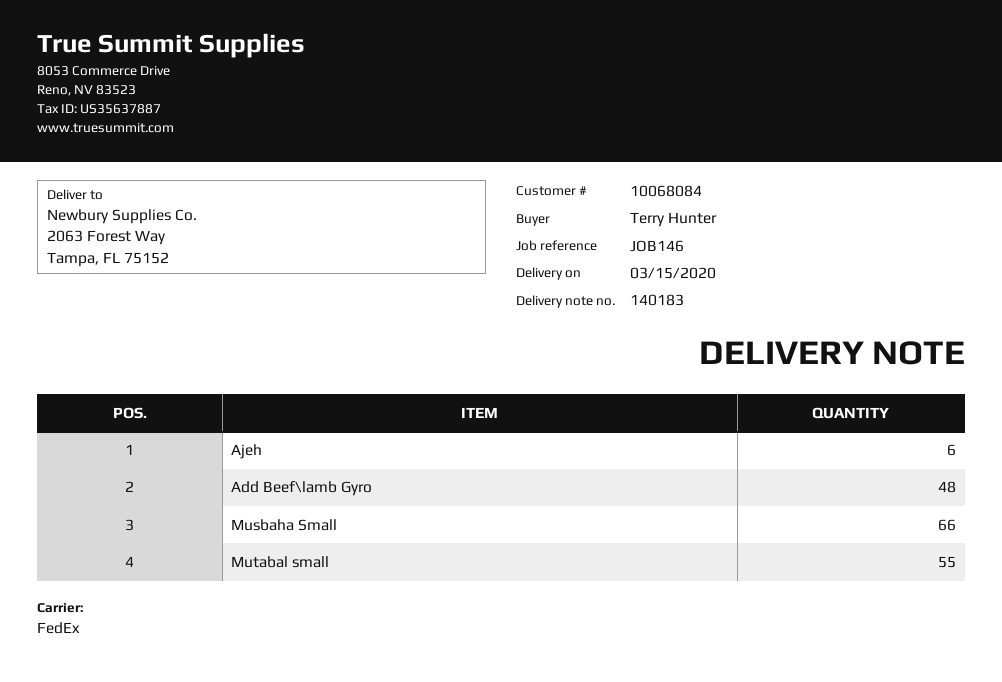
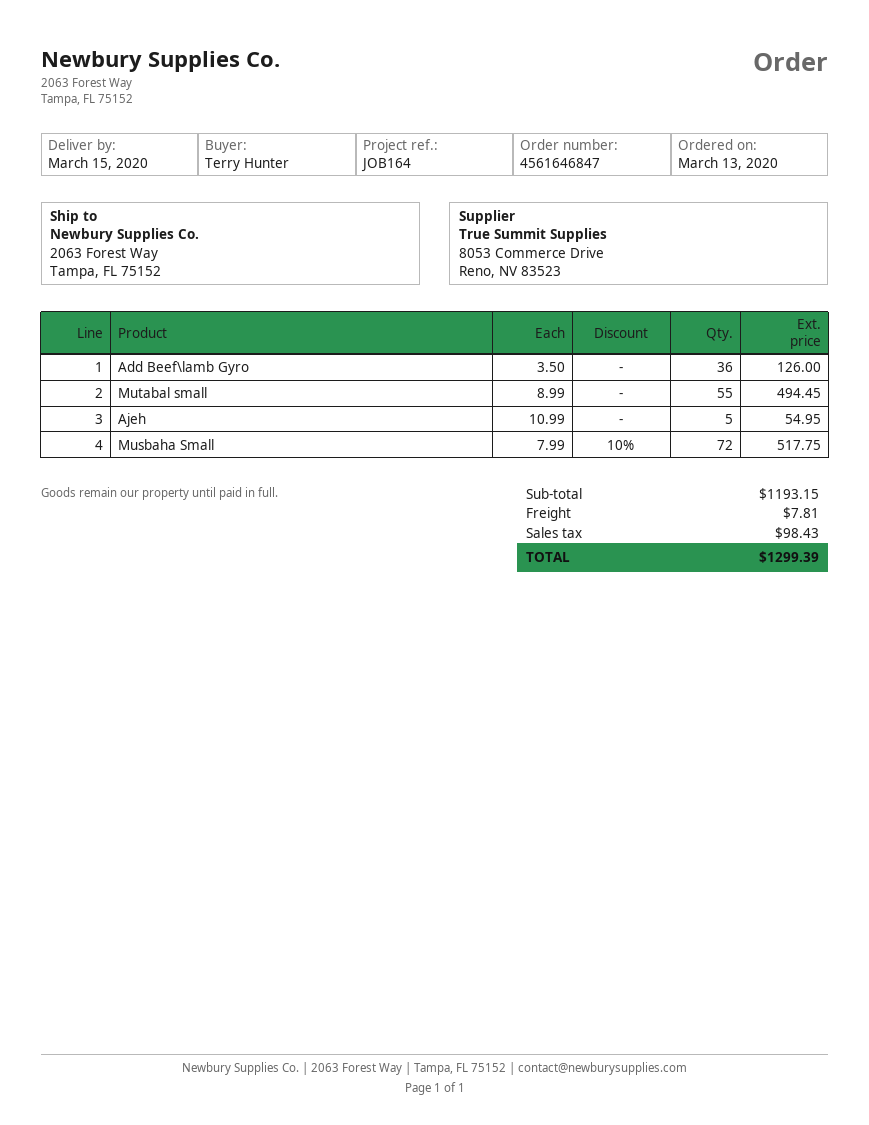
reference: JOB146 -> JOB164
Ajeh: 6 -> 5
Add Beef\lamb Gyro: 48 -> 36
Musbaha Small: 66 -> 72

